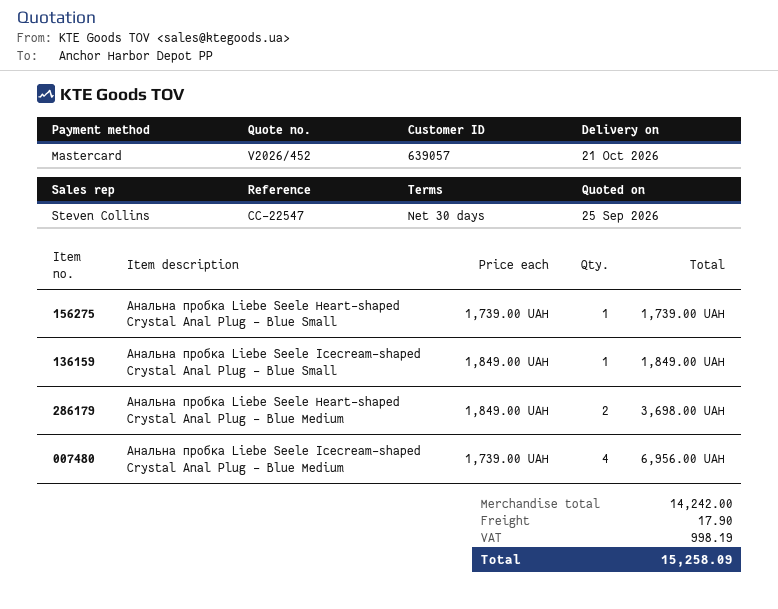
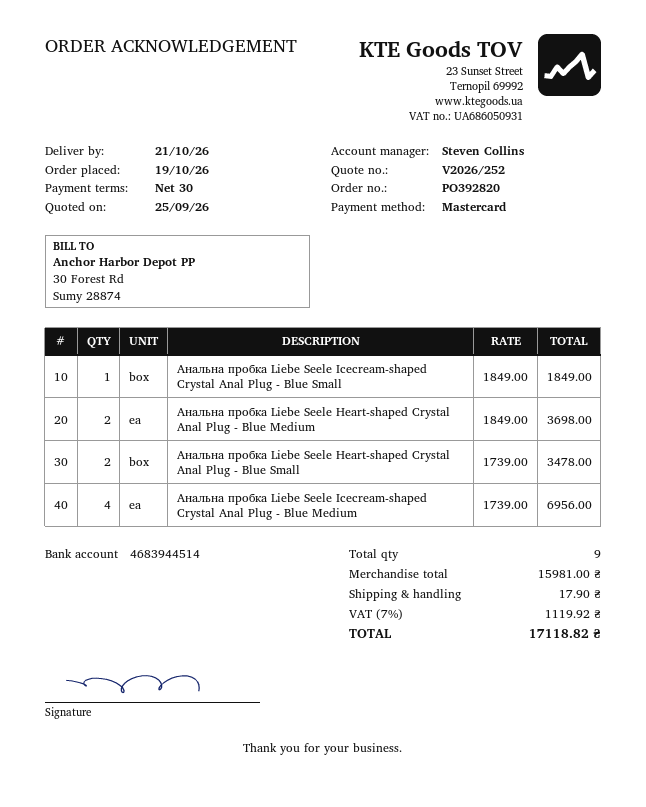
quote number: V2026/452 -> V2026/252
Анальна пробка Liebe Seele Heart-shaped Crystal Anal Plug - Blue Small: 1 x 1739.00 = 1739.00 -> 2 x 1739.00 = 3478.00
subtotal: 14242.00 -> 15981.00
tax: 998.19 -> 1119.92
total: 15258.09 -> 17118.82

